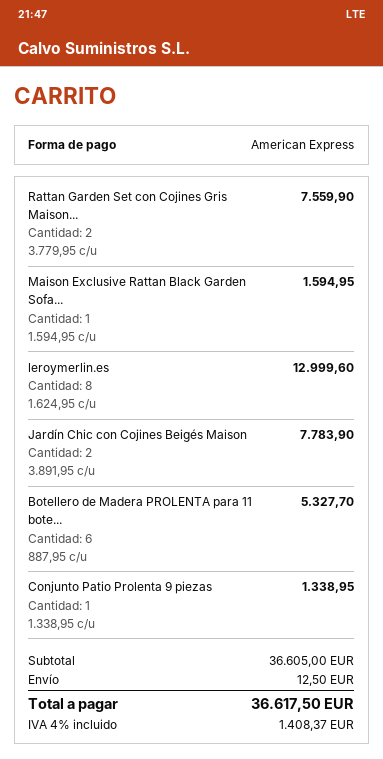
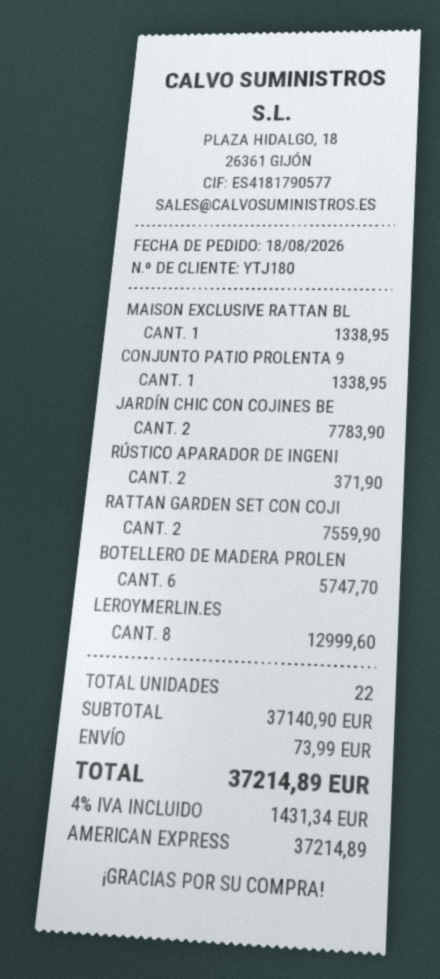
Maison Exclusive Rattan Black Garden Sofa...: 1 for 1594.95 -> 1 for 1338.95
Botellero de Madera PROLENTA para 11 bote...: 6 for 5327.70 -> 6 for 5747.70
RÚSTICO APARADOR DE INGENI: none -> 2 for 371.90
subtotal: 36605.00 -> 37140.90
shipping: 12.50 -> 73.99
tax: 4% = 1408.37 -> 4% = 1431.34
total: 36617.50 -> 37214.89

